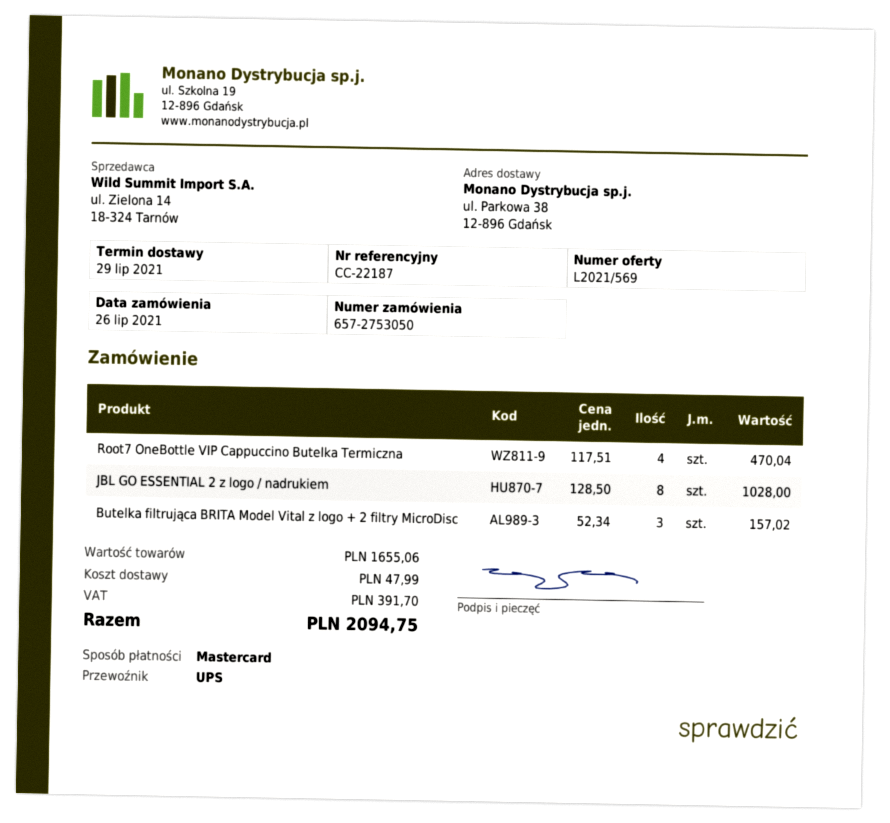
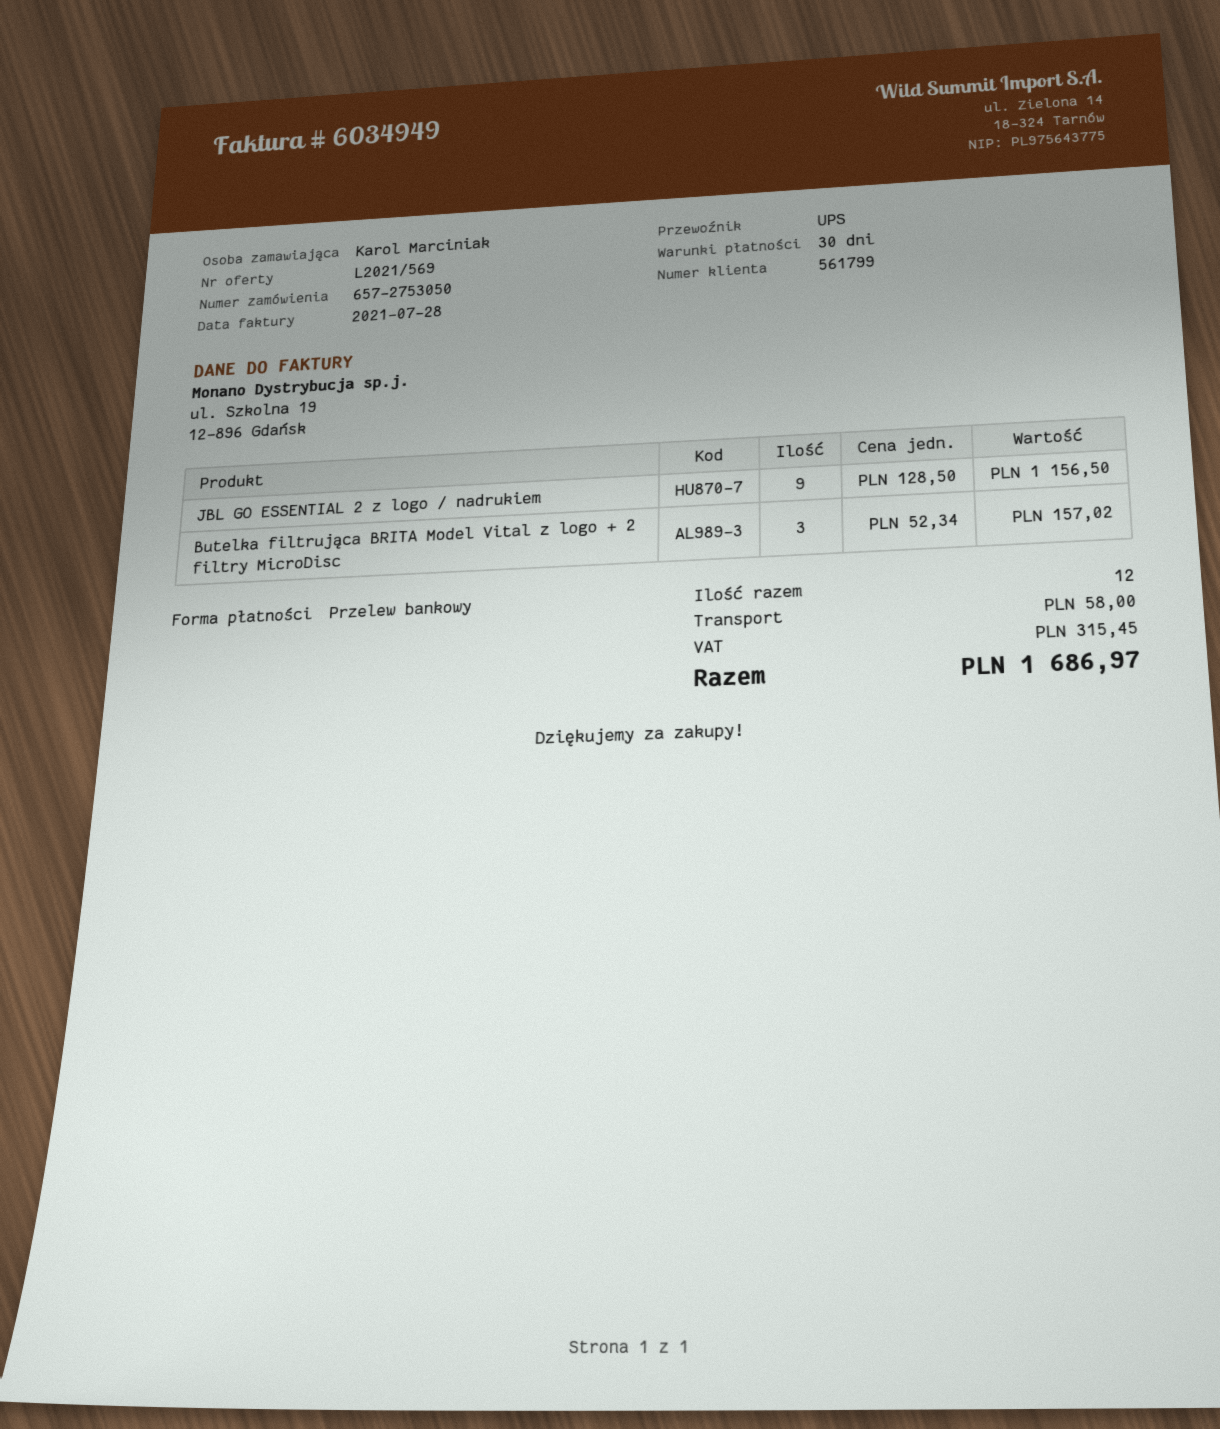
payment method: Mastercard -> bank transfer
Root7 OneBottle VIP Cappuccino Butelka Termiczna: 4 x 117.51 = 470.04 -> none
JBL GO ESSENTIAL 2 z logo / nadrukiem: 8 x 128.50 = 1028.00 -> 9 x 128.50 = 1156.50
shipping: 47.99 -> 58.00
tax: 391.70 -> 315.45
total: 2094.75 -> 1686.97

